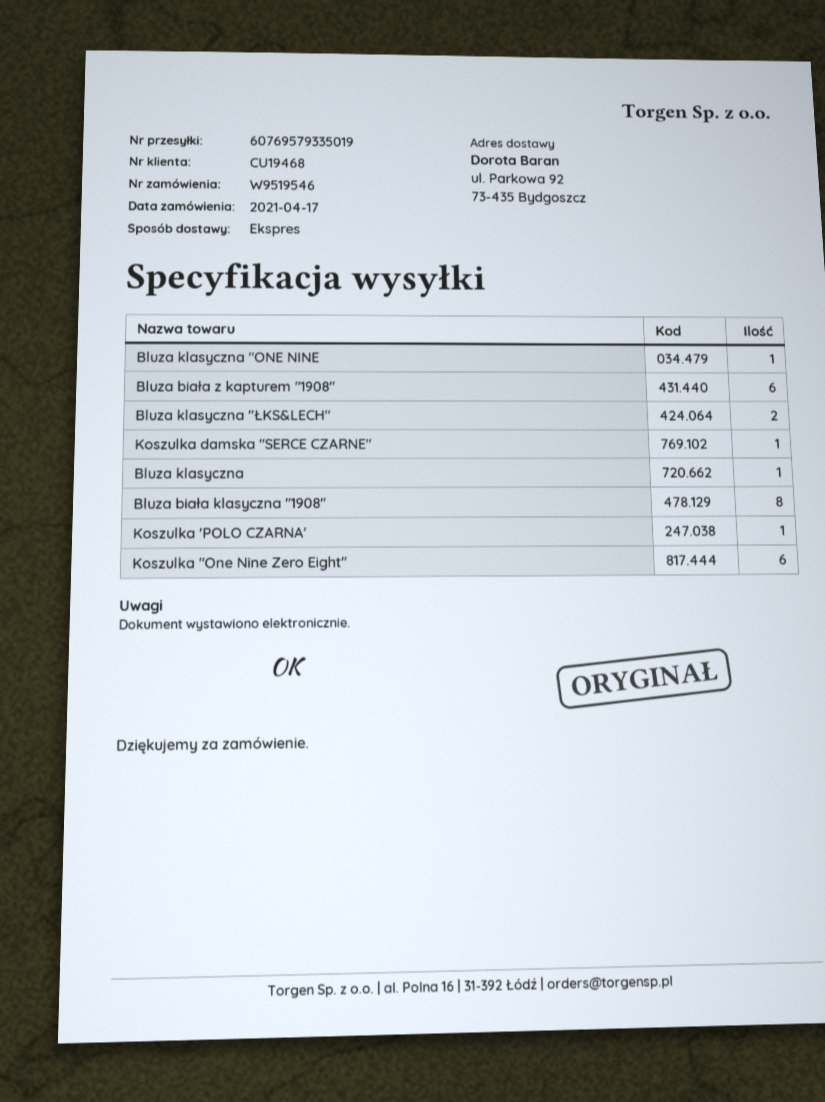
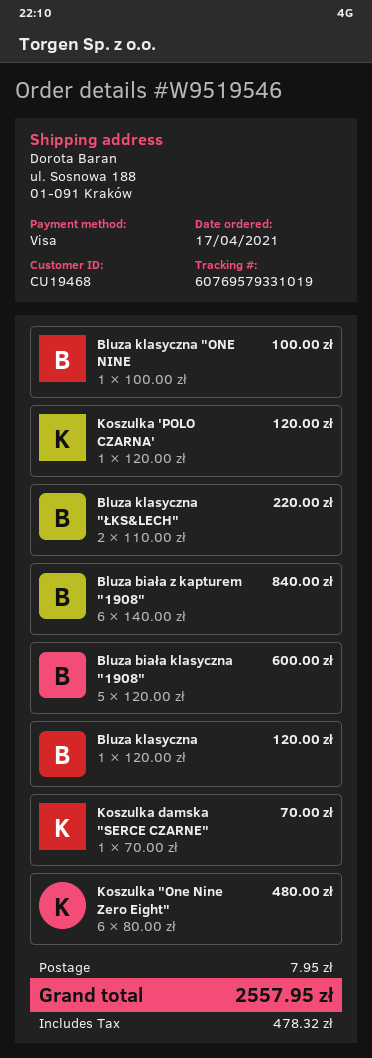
tracking number: 60769579335019 -> 60769579331019
ship to: ul. Parkowa 92, 73-435 Bydgoszcz -> ul. Sosnowa 188, 01-091 Kraków
Bluza biała klasyczna "1908": 8 -> 5

